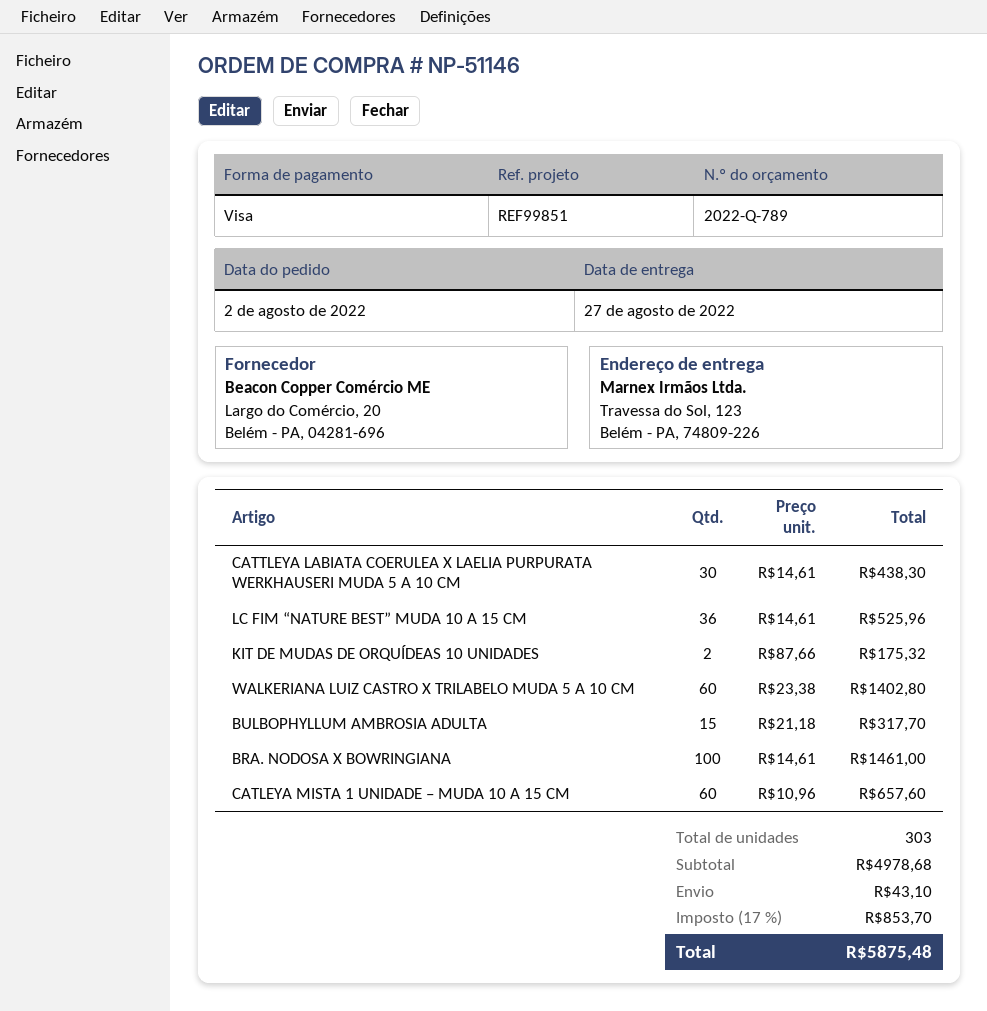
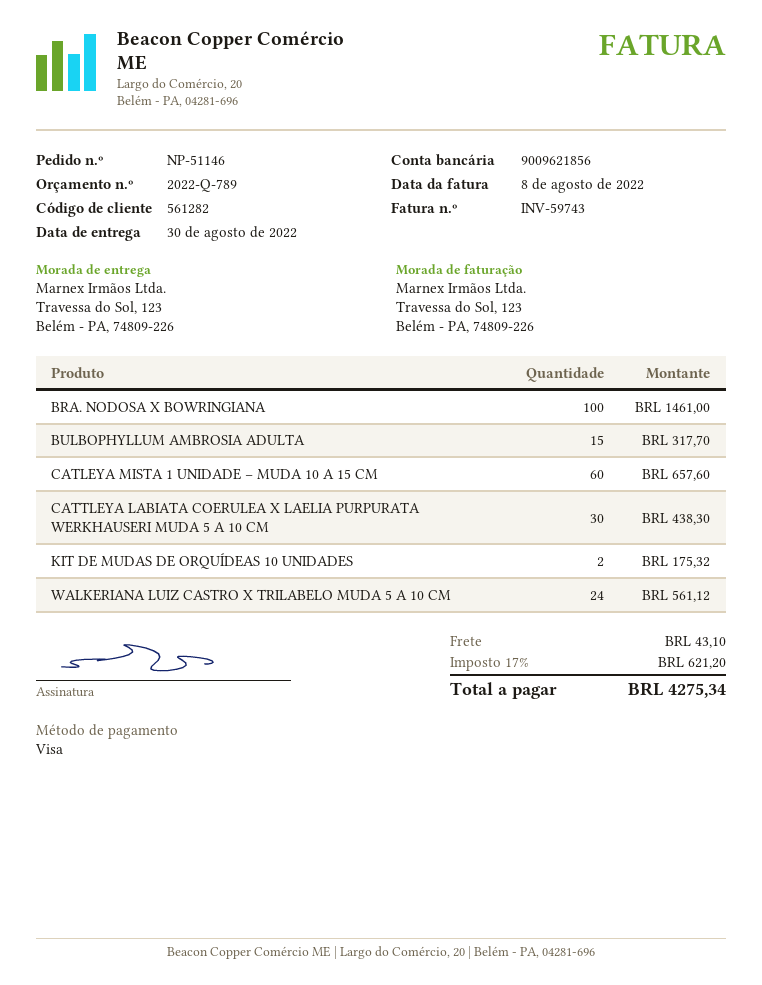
delivery date: 2022-08-27 -> 2022-08-30
LC FIM “NATURE BEST” MUDA 10 A 15 CM: 36 for 525.96 -> none
WALKERIANA LUIZ CASTRO X TRILABELO MUDA 5 A 10 CM: 60 for 1402.80 -> 24 for 561.12
tax: 17% = 853.70 -> 17% = 621.20
total: 5875.48 -> 4275.34

